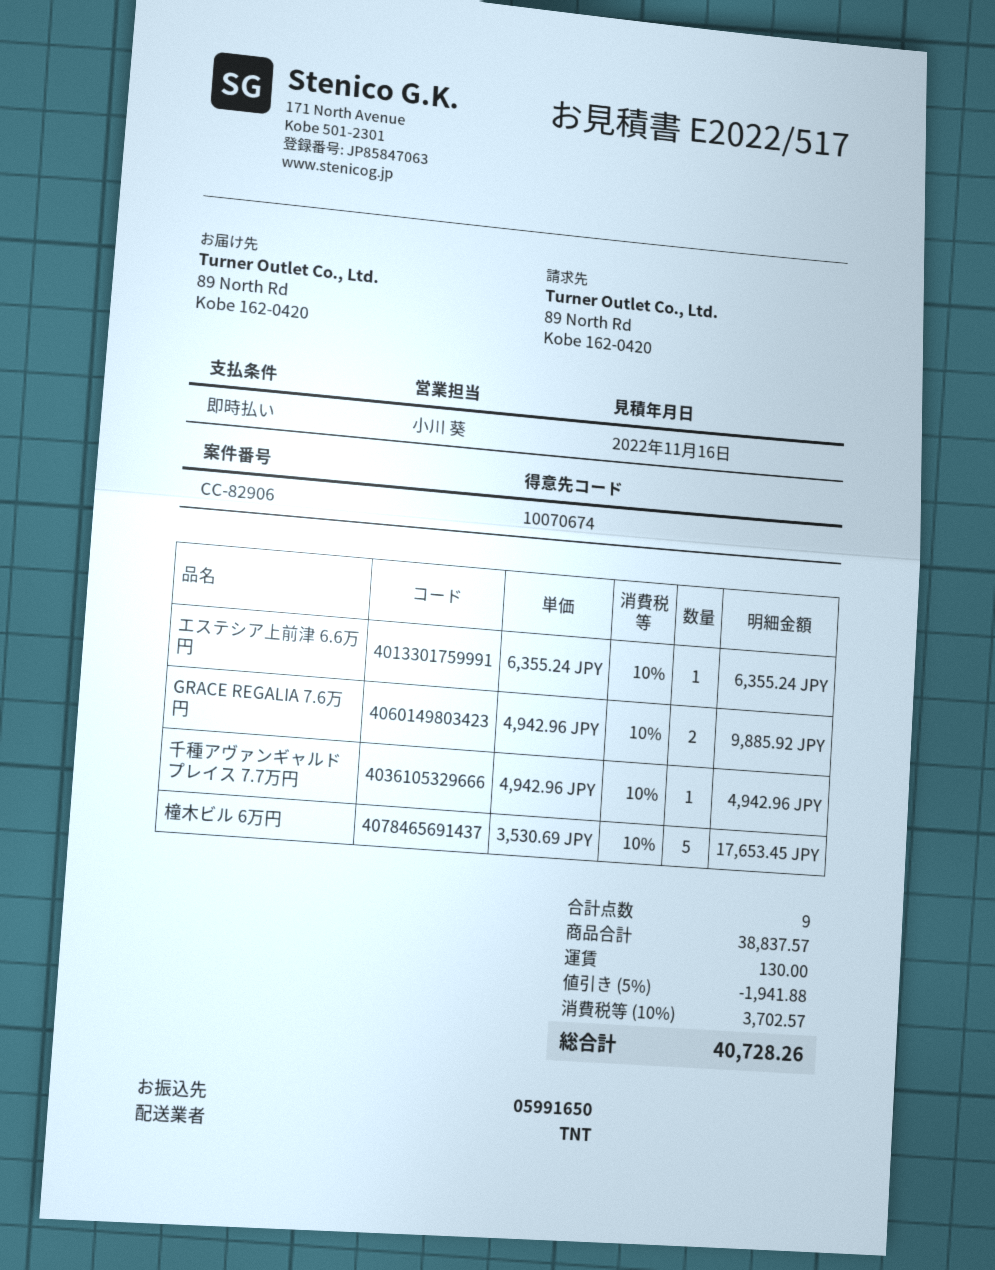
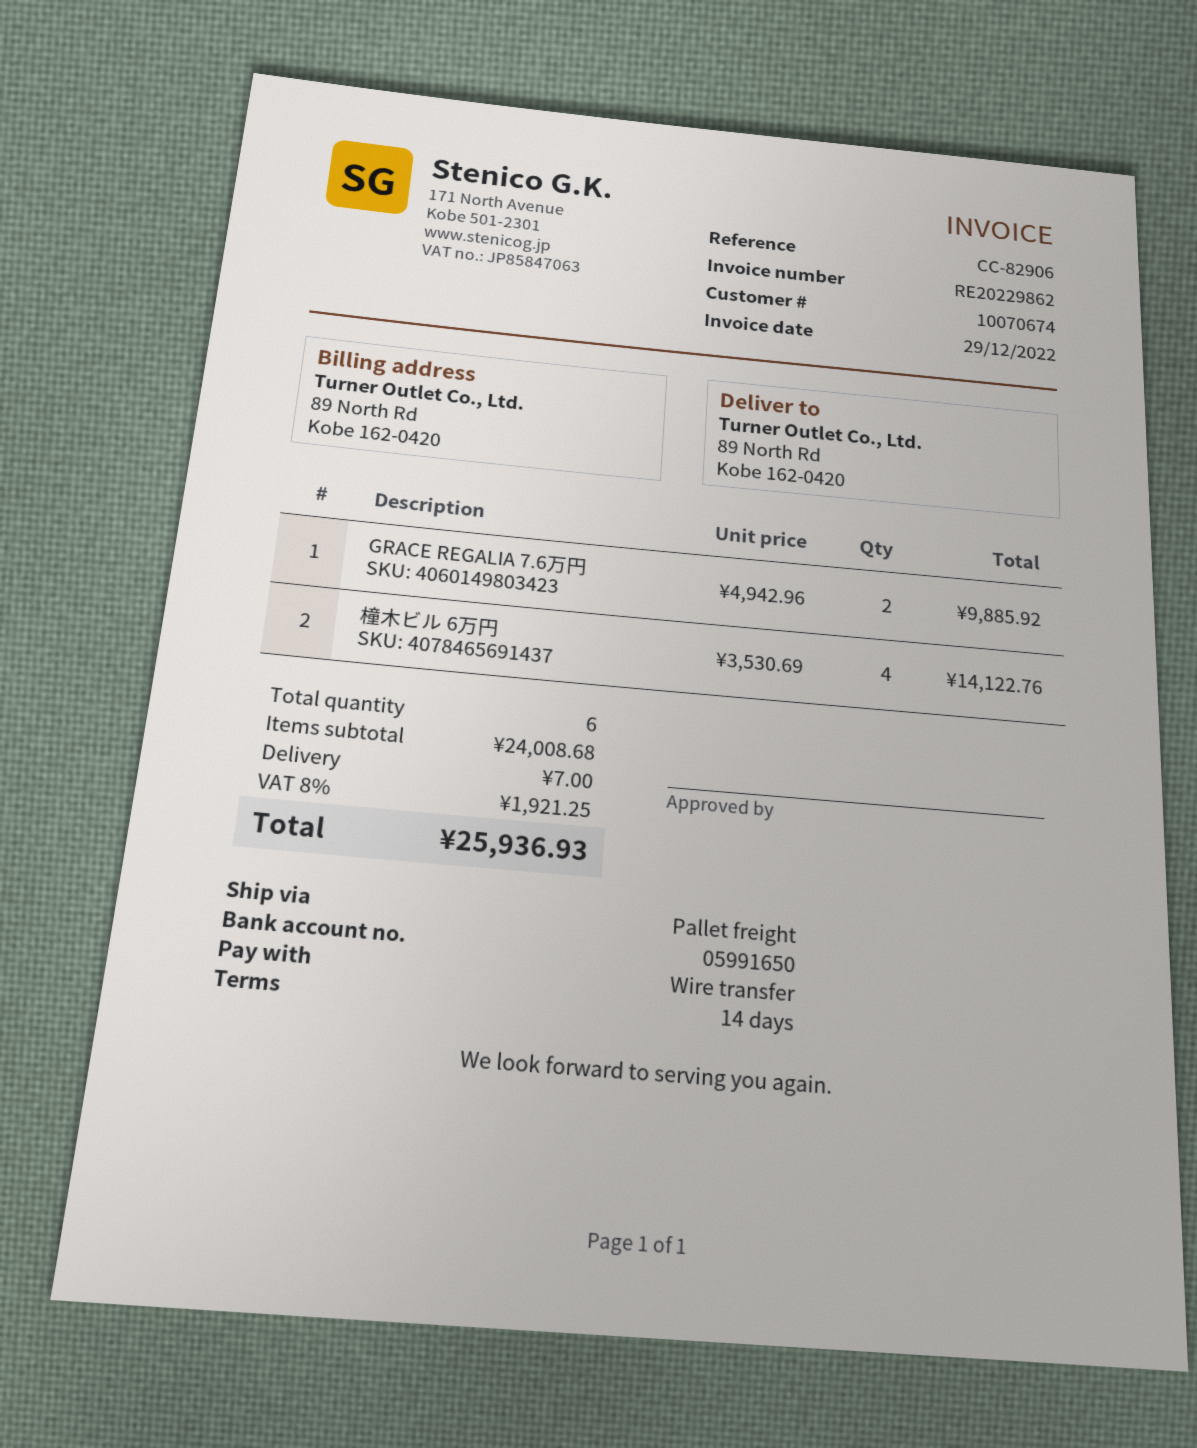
payment terms: on receipt -> 14 days
shipping method: TNT -> pallet freight
エステシア上前津 6.6万円: 1 x 6355.24 = 6355.24 -> none
千種アヴァンギャルドプレイス 7.7万円: 1 x 4942.96 = 4942.96 -> none
橦木ビル 6万円: 5 x 3530.69 = 17653.45 -> 4 x 3530.69 = 14122.76
total quantity: 9 -> 6
subtotal: 38837.57 -> 24008.68
discount: 5% = 1941.88 -> none
shipping: 130.00 -> 7.00
tax: 10% = 3702.57 -> 8% = 1921.25
total: 40728.26 -> 25936.93

